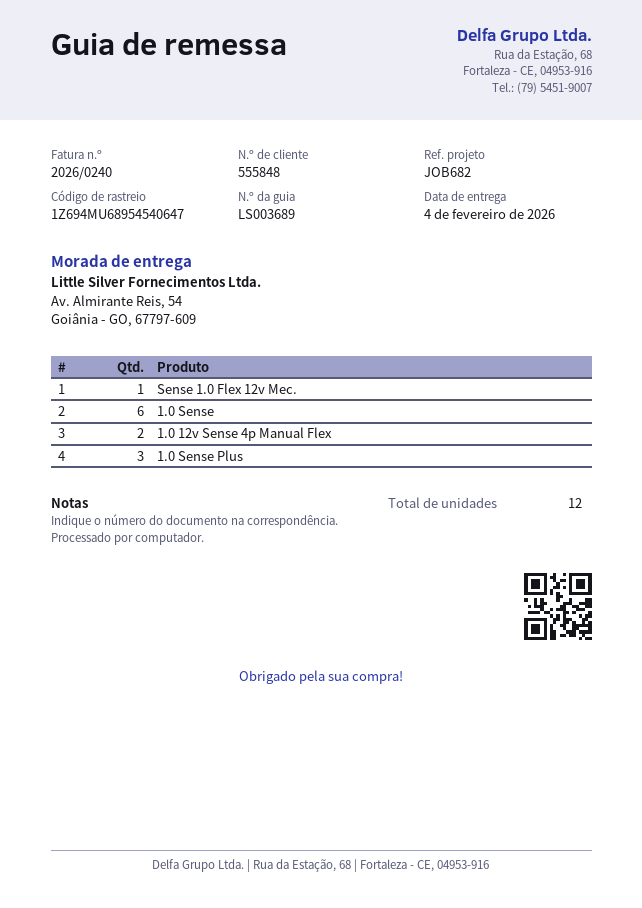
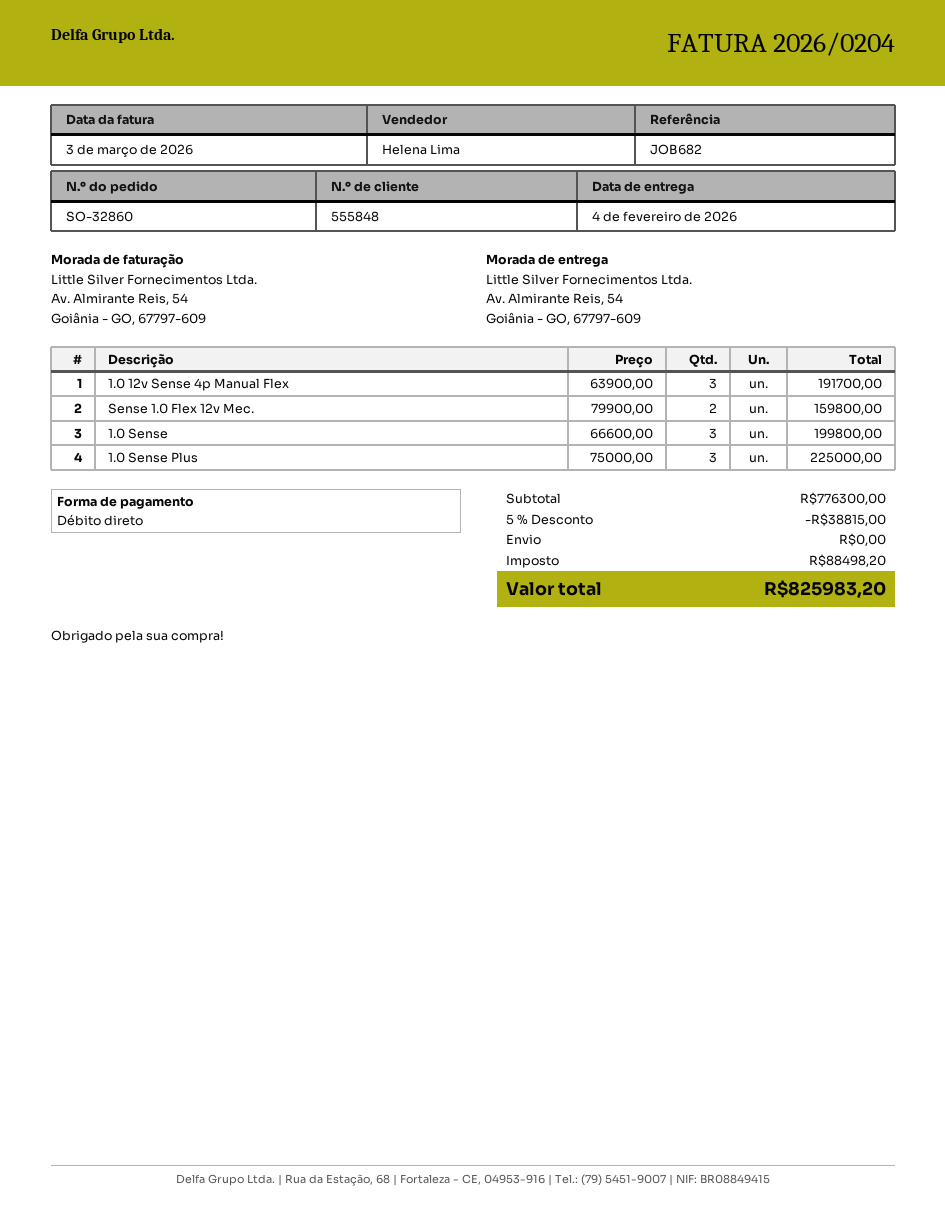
invoice number: 2026/0240 -> 2026/0204
Sense 1.0 Flex 12v Mec.: 1 -> 2
1.0 Sense: 6 -> 3
1.0 12v Sense 4p Manual Flex: 2 -> 3

